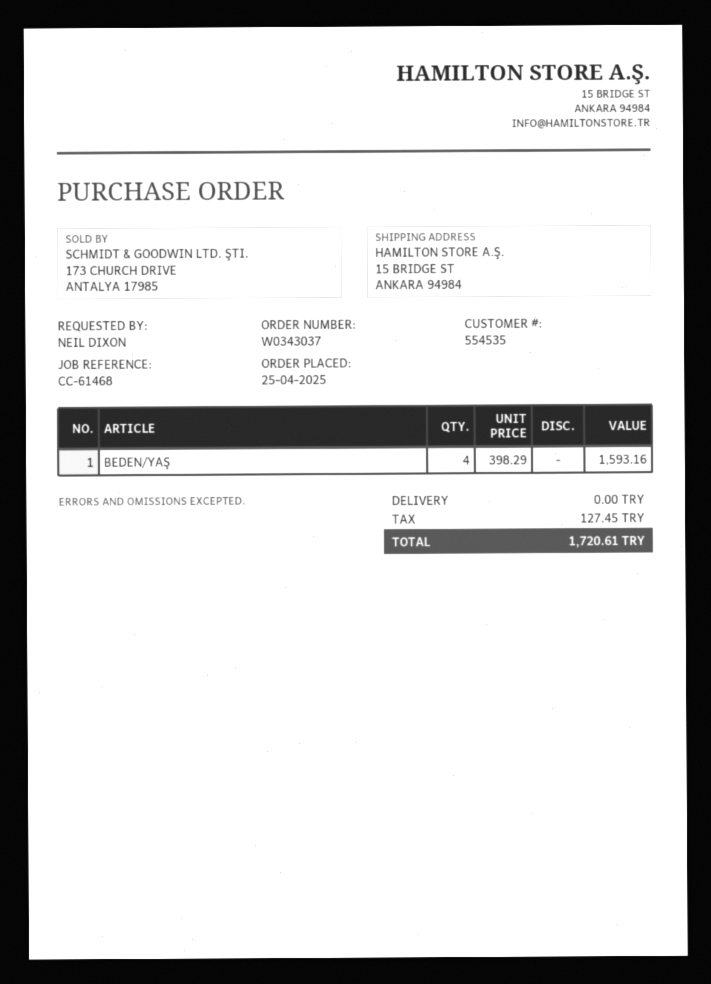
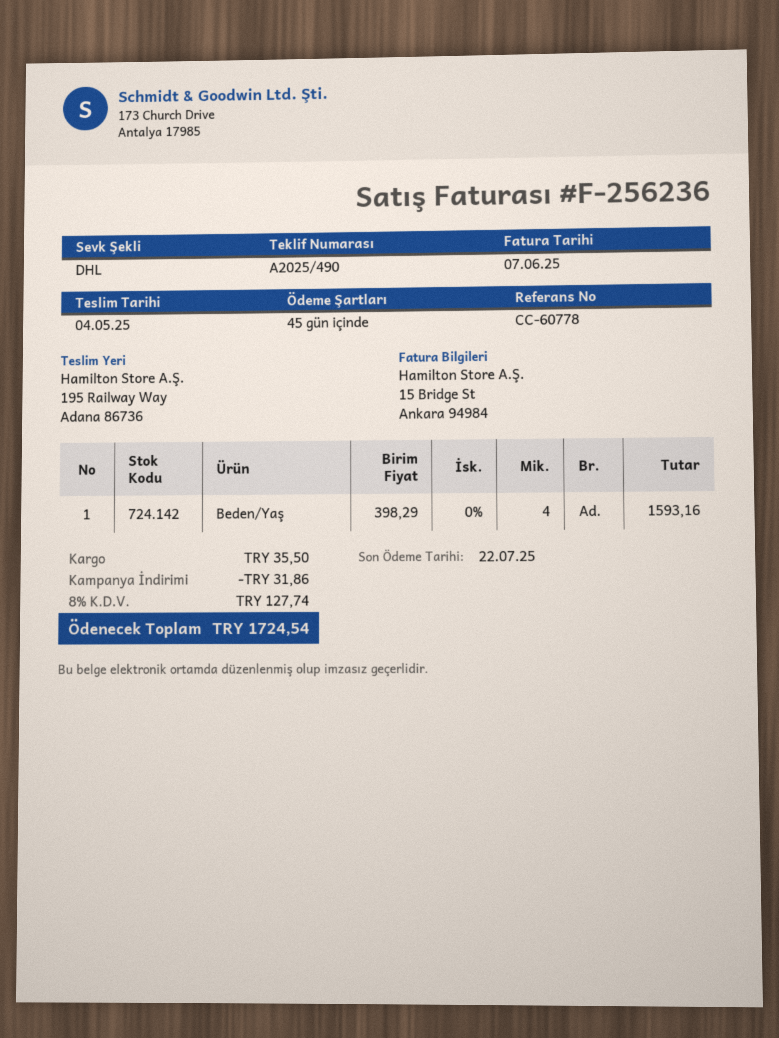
reference: CC-61468 -> CC-60778
ship to: 15 BRIDGE ST, ANKARA 94984 -> 195 Railway Way, Adana 86736
discount: none -> 31.86
shipping: 0.00 -> 35.50
tax: 127.45 -> 127.74
total: 1720.61 -> 1724.54

